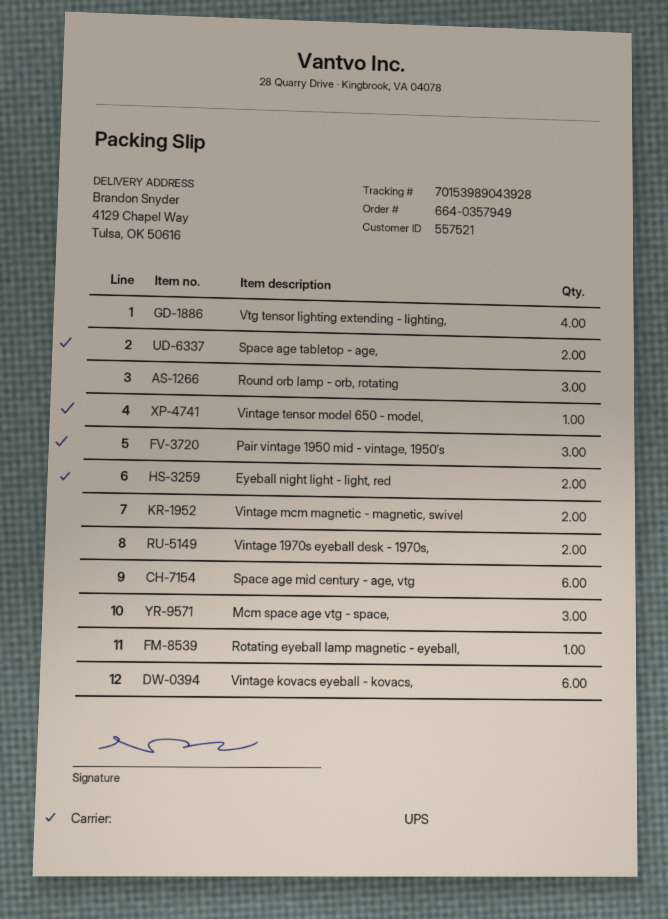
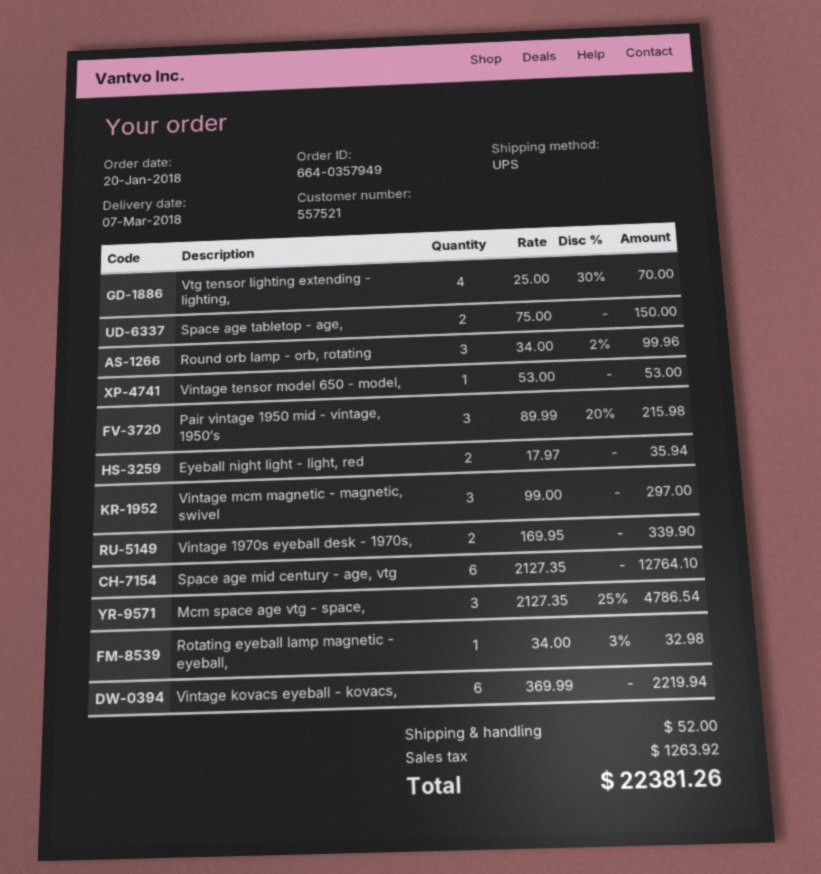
Vintage mcm magnetic - magnetic, swivel: 2 -> 3

